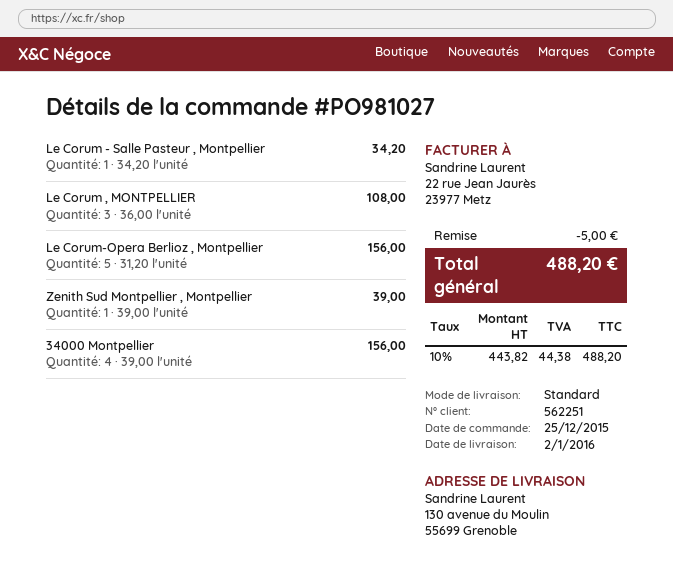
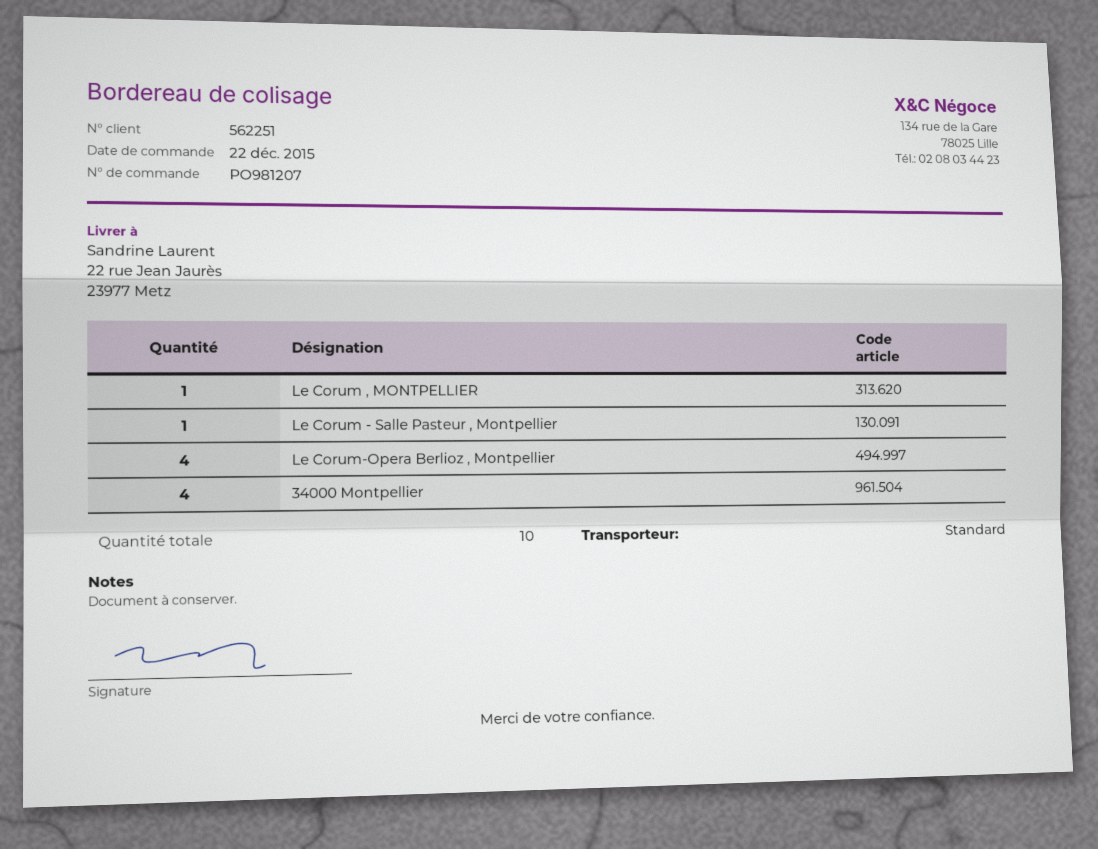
order number: PO981027 -> PO981207
order date: 2015-12-25 -> 2015-12-22
ship to: 130 avenue du Moulin, 55699 Grenoble -> 22 rue Jean Jaurès, 23977 Metz
Le Corum , MONTPELLIER: 3 -> 1
Le Corum-Opera Berlioz , Montpellier: 5 -> 4
Zenith Sud Montpellier , Montpellier: 1 -> none

